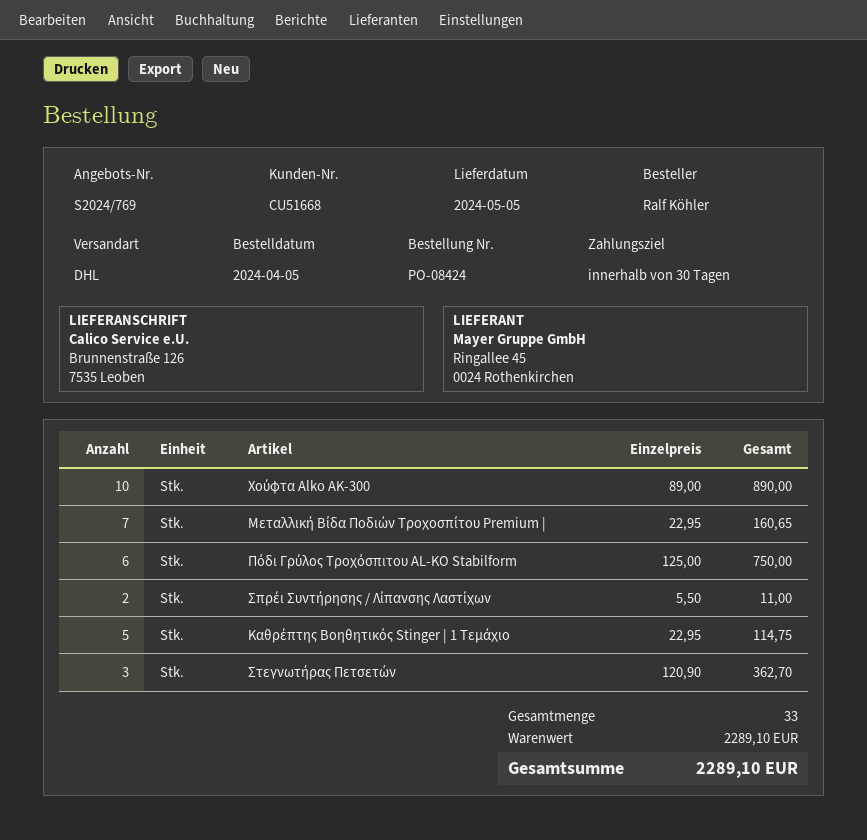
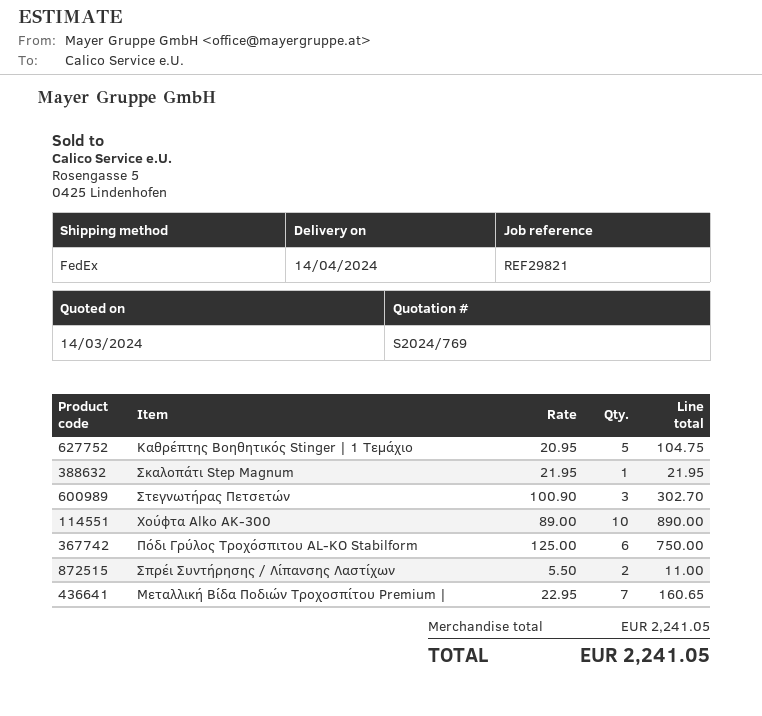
delivery date: 2024-05-05 -> 2024-04-14
shipping method: DHL -> FedEx
Kαθρέπτης Βοηθητικός Stinger | 1 Τεμάχιο: 5 x 22.95 = 114.75 -> 5 x 20.95 = 104.75
Στεγνωτήρας Πετσετών: 3 x 120.90 = 362.70 -> 3 x 100.90 = 302.70
Σκαλοπάτι Step Magnum: none -> 1 x 21.95 = 21.95
subtotal: 2289.10 -> 2241.05
total: 2289.10 -> 2241.05

